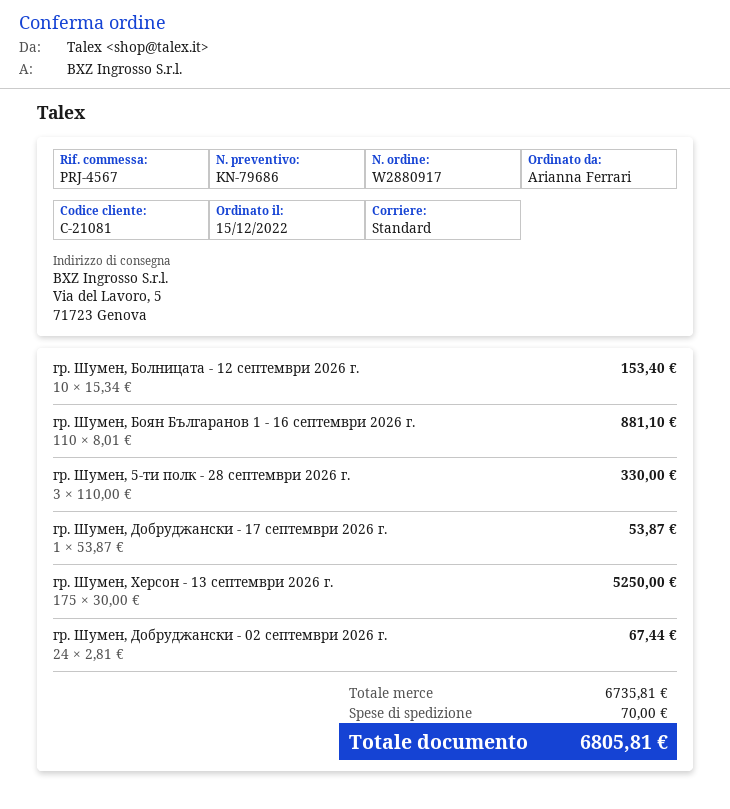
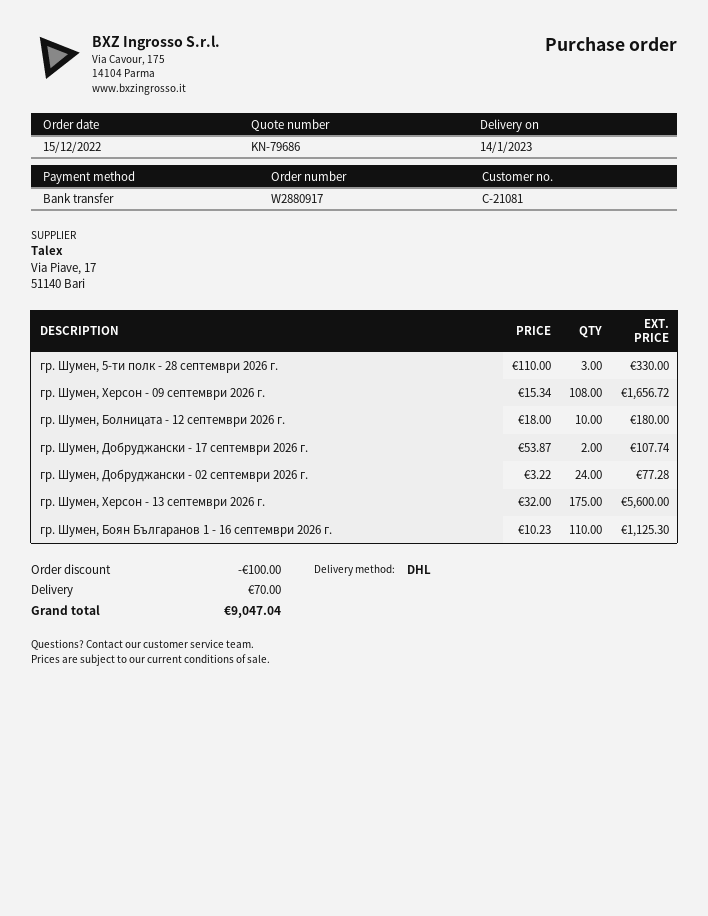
shipping method: standard -> DHL
гр. Шумен, Болницата - 12 септември 2026 г.: 10 x 15.34 = 153.40 -> 10 x 18.00 = 180.00
гр. Шумен, Боян Българанов 1 - 16 септември 2026 г.: 110 x 8.01 = 881.10 -> 110 x 10.23 = 1125.30
гр. Шумен, Добруджански - 17 септември 2026 г.: 1 x 53.87 = 53.87 -> 2 x 53.87 = 107.74
гр. Шумен, Херсон - 13 септември 2026 г.: 175 x 30.00 = 5250.00 -> 175 x 32.00 = 5600.00
гр. Шумен, Добруджански - 02 септември 2026 г.: 24 x 2.81 = 67.44 -> 24 x 3.22 = 77.28
гр. Шумен, Херсон - 09 септември 2026 г.: none -> 108 x 15.34 = 1656.72
discount: none -> 100.00
total: 6805.81 -> 9047.04

